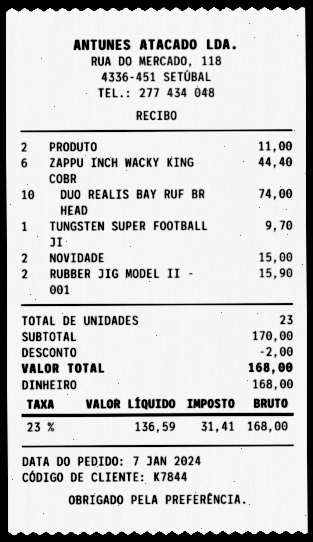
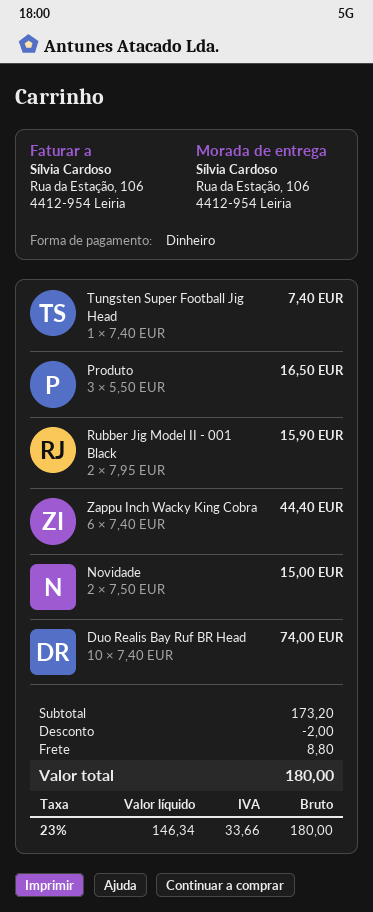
PRODUTO: 2 for 11.00 -> 3 for 16.50
TUNGSTEN SUPER FOOTBALL JI: 1 for 9.70 -> 1 for 7.40
subtotal: 170.00 -> 173.20
shipping: none -> 8.80
net: 136.59 -> 146.34
tax: 23% = 31.41 -> 23% = 33.66
total: 168.00 -> 180.00

